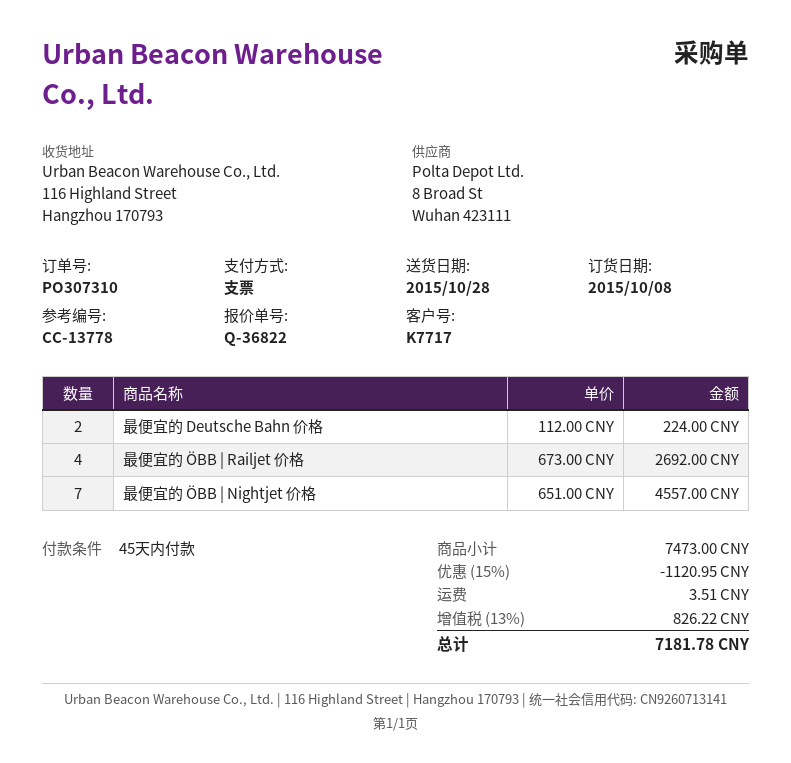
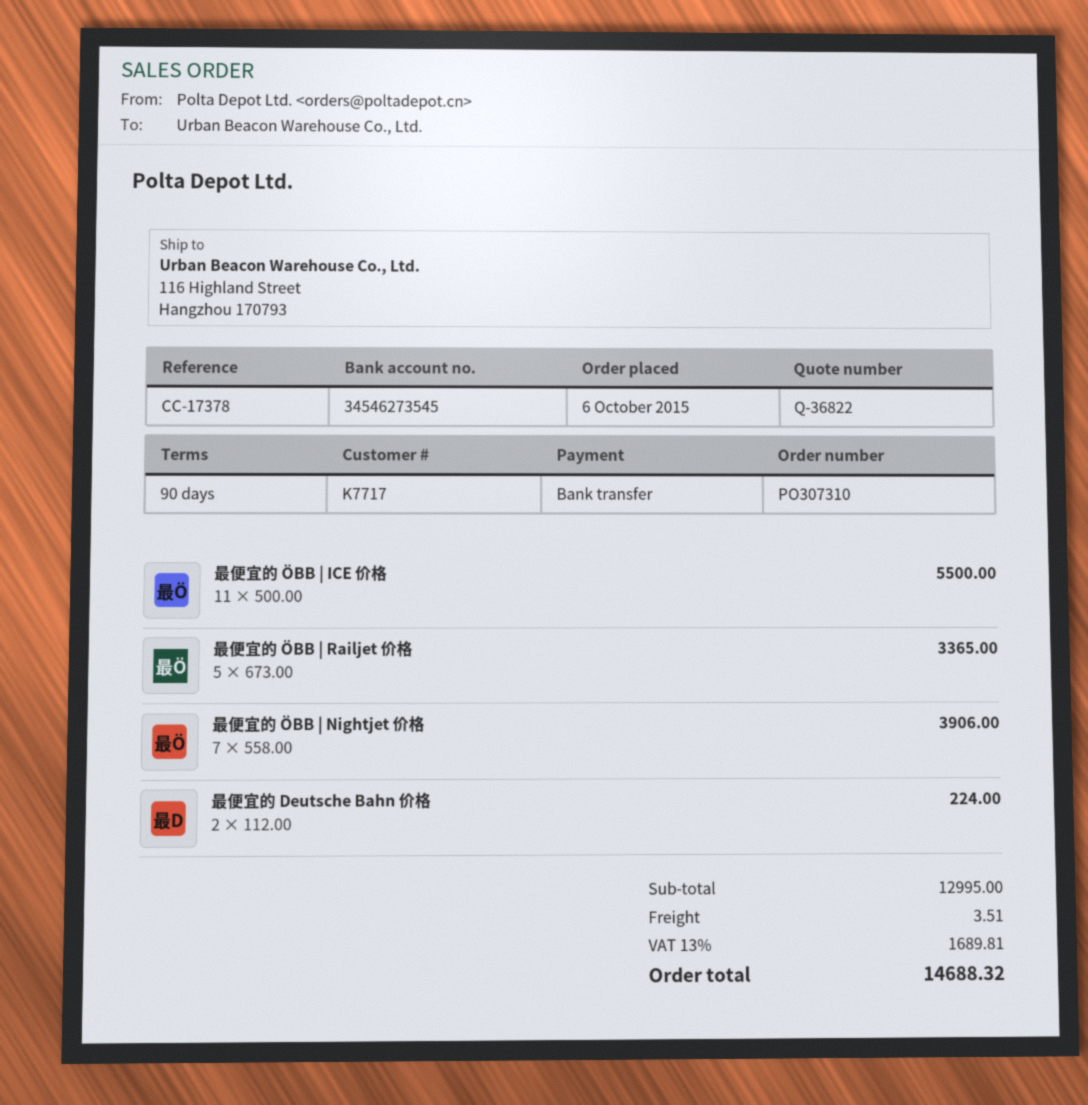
order date: 2015-10-08 -> 2015-10-06
payment terms: 45 days -> 90 days
reference: CC-13778 -> CC-17378
payment method: cheque -> bank transfer
最便宜的 ÖBB | Railjet 价格: 4 x 673.00 = 2692.00 -> 5 x 673.00 = 3365.00
最便宜的 ÖBB | Nightjet 价格: 7 x 651.00 = 4557.00 -> 7 x 558.00 = 3906.00
最便宜的 ÖBB | ICE 价格: none -> 11 x 500.00 = 5500.00
subtotal: 7473.00 -> 12995.00
discount: 15% = 1120.95 -> none
tax: 13% = 826.22 -> 13% = 1689.81
total: 7181.78 -> 14688.32

